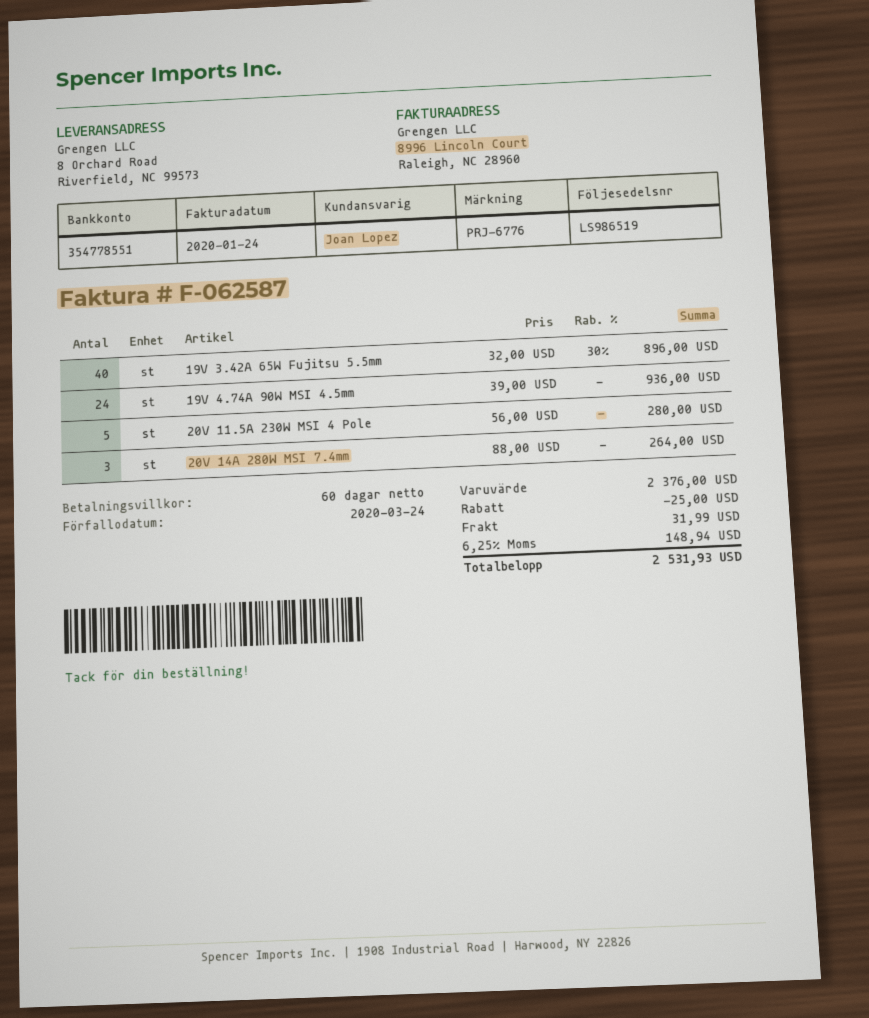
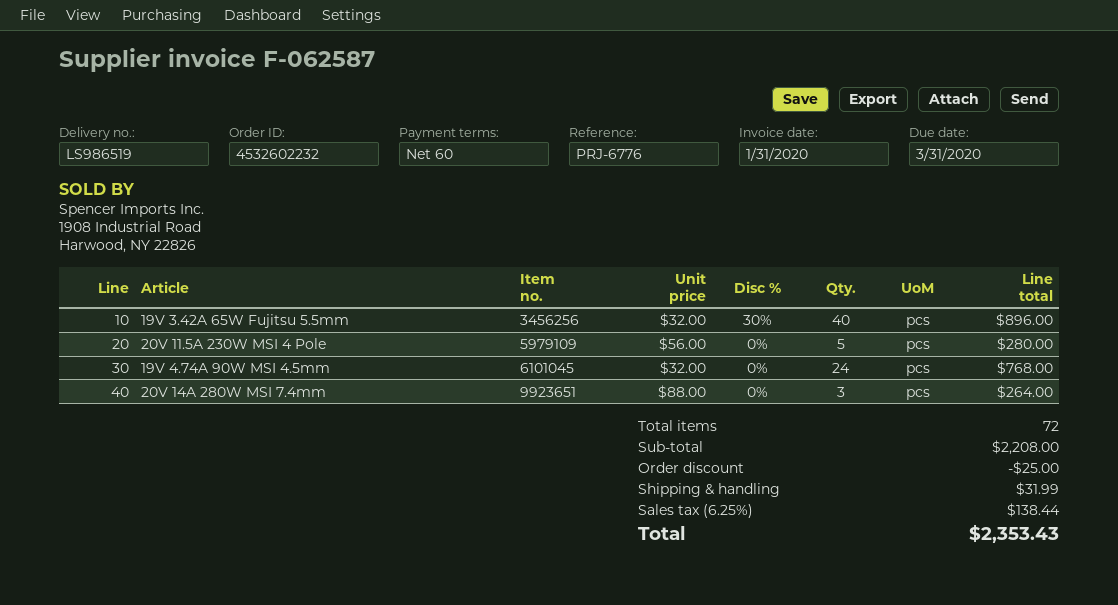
invoice date: 2020-01-24 -> 2020-01-31
due date: 2020-03-24 -> 2020-03-31
19V 4.74A 90W MSI 4.5mm: 24 x 39.00 = 936.00 -> 24 x 32.00 = 768.00
subtotal: 2376.00 -> 2208.00
tax: 6.25% = 148.94 -> 6.25% = 138.44
total: 2531.93 -> 2353.43

